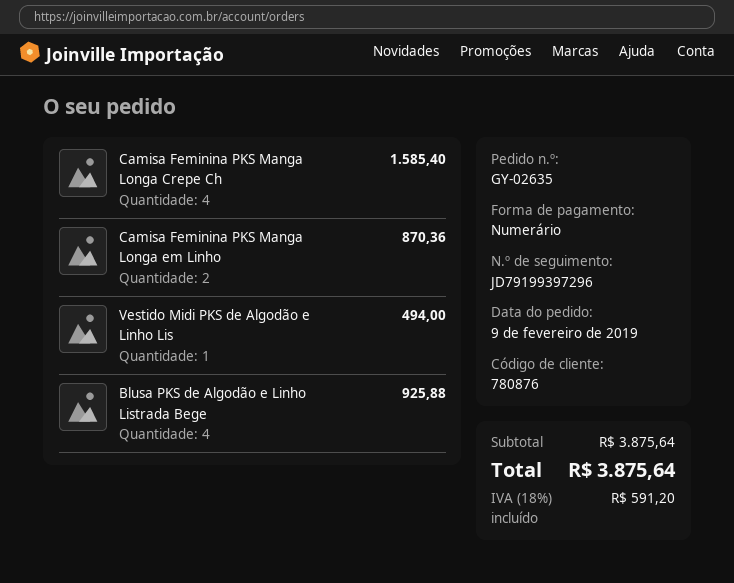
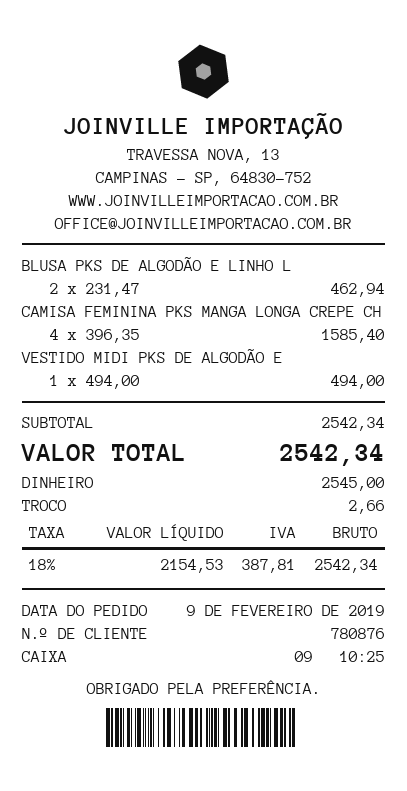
Camisa Feminina PKS Manga Longa em Linho: 2 for 870.36 -> none
Blusa PKS de Algodão e Linho Listrada Bege: 4 for 925.88 -> 2 for 462.94
subtotal: 3875.64 -> 2542.34
tax: 18% = 591.20 -> 18% = 387.81
total: 3875.64 -> 2542.34

